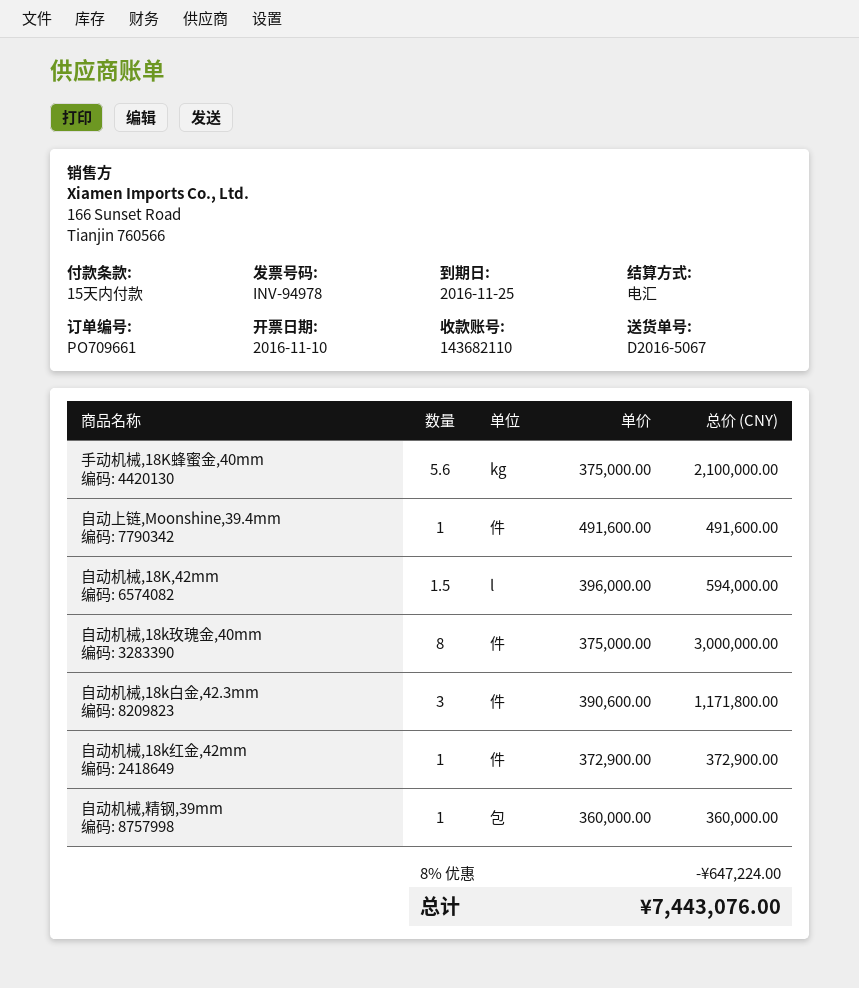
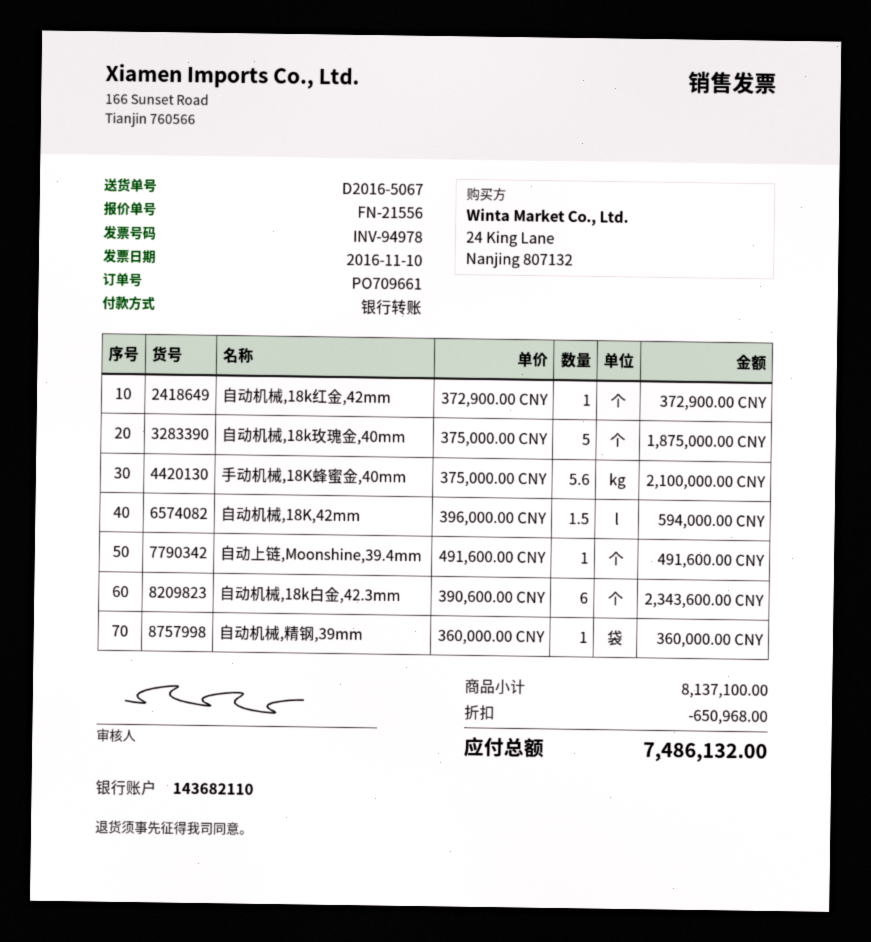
自动机械,18k玫瑰金,40mm: 8 x 375000.00 = 3000000.00 -> 5 x 375000.00 = 1875000.00
自动机械,18k白金,42.3mm: 3 x 390600.00 = 1171800.00 -> 6 x 390600.00 = 2343600.00
discount: 647224.00 -> 650968.00
total: 7443076.00 -> 7486132.00

